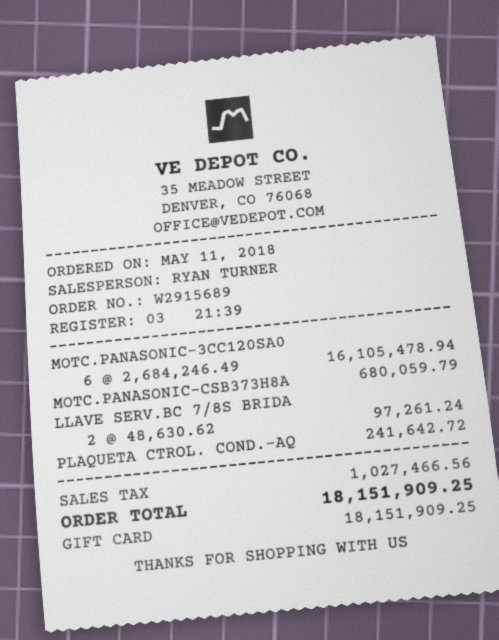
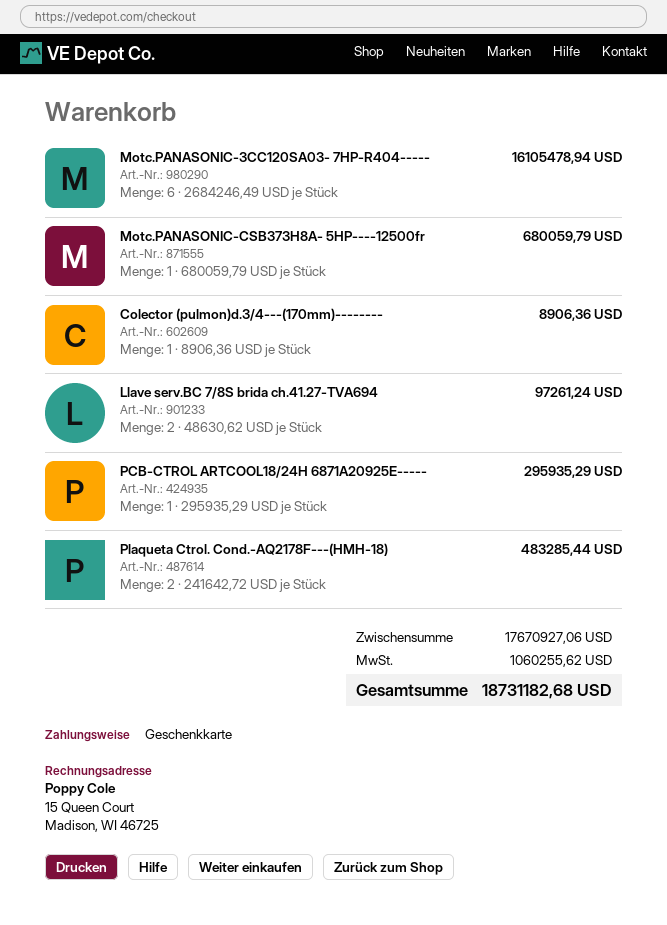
PLAQUETA CTROL. COND.-AQ: 1 x 241642.72 = 241642.72 -> 2 x 241642.72 = 483285.44
Colector (pulmon)d.3/4---(170mm)--------: none -> 1 x 8906.36 = 8906.36
PCB-CTROL ARTCOOL18/24H 6871A20925E-----: none -> 1 x 295935.29 = 295935.29
tax: 1027466.56 -> 1060255.62
total: 18151909.25 -> 18731182.68

